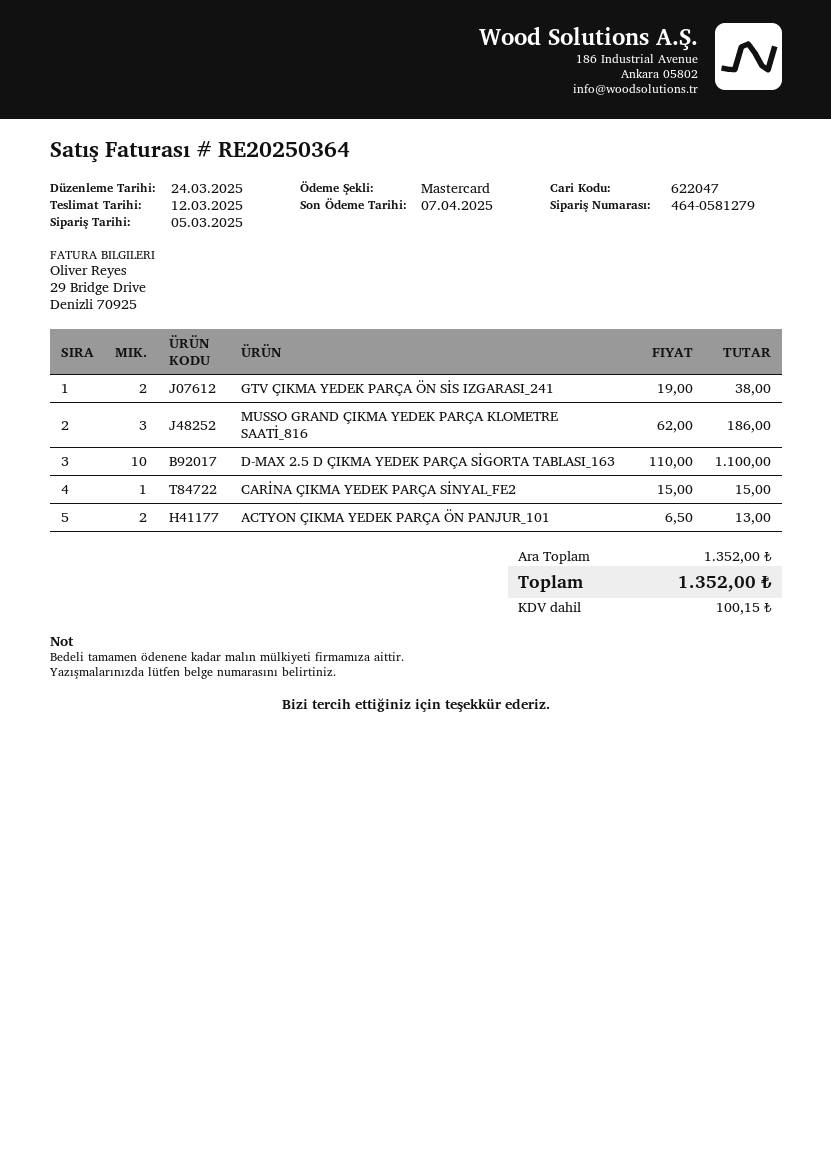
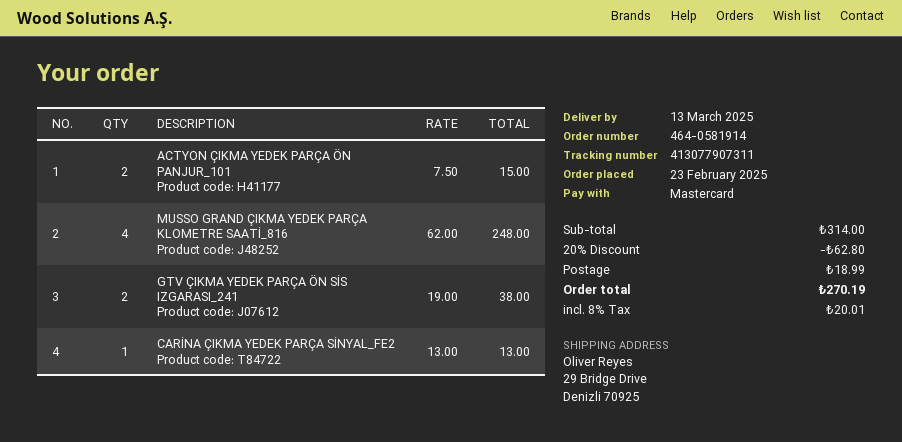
order number: 464-0581279 -> 464-0581914
order date: 2025-03-05 -> 2025-02-23
delivery date: 2025-03-12 -> 2025-03-13
MUSSO GRAND ÇIKMA YEDEK PARÇA KLOMETRE SAATİ_816: 3 x 62.00 = 186.00 -> 4 x 62.00 = 248.00
D-MAX 2.5 D ÇIKMA YEDEK PARÇA SİGORTA TABLASI_163: 10 x 110.00 = 1100.00 -> none
CARİNA ÇIKMA YEDEK PARÇA SİNYAL_FE2: 1 x 15.00 = 15.00 -> 1 x 13.00 = 13.00
ACTYON ÇIKMA YEDEK PARÇA ÖN PANJUR_101: 2 x 6.50 = 13.00 -> 2 x 7.50 = 15.00
subtotal: 1352.00 -> 314.00
discount: none -> 20% = 62.80
shipping: none -> 18.99
tax: 100.15 -> 20.01
total: 1352.00 -> 270.19

